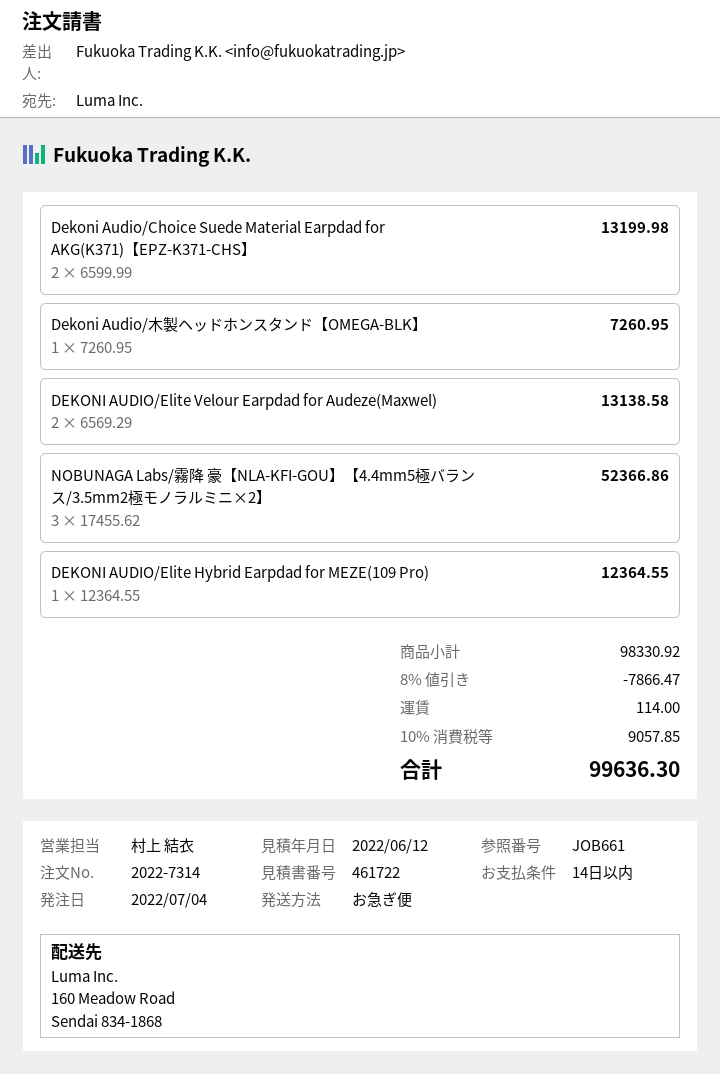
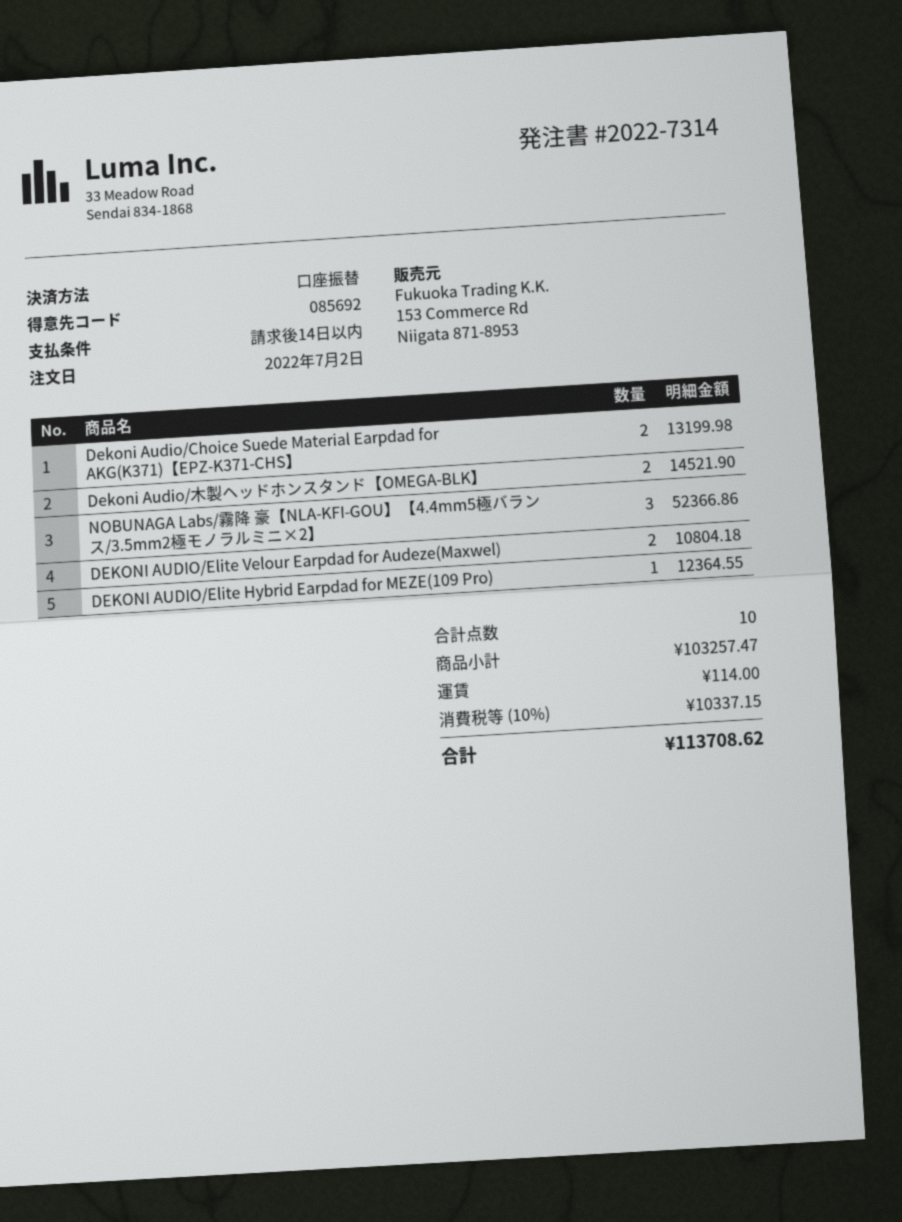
order date: 2022-07-04 -> 2022-07-02
Dekoni Audio/木製ヘッドホンスタンド【OMEGA-BLK】: 1 for 7260.95 -> 2 for 14521.90
DEKONI AUDIO/Elite Velour Earpdad for Audeze(Maxwel): 2 for 13138.58 -> 2 for 10804.18
subtotal: 98330.92 -> 103257.47
discount: 8% = 7866.47 -> none
tax: 10% = 9057.85 -> 10% = 10337.15
total: 99636.30 -> 113708.62

